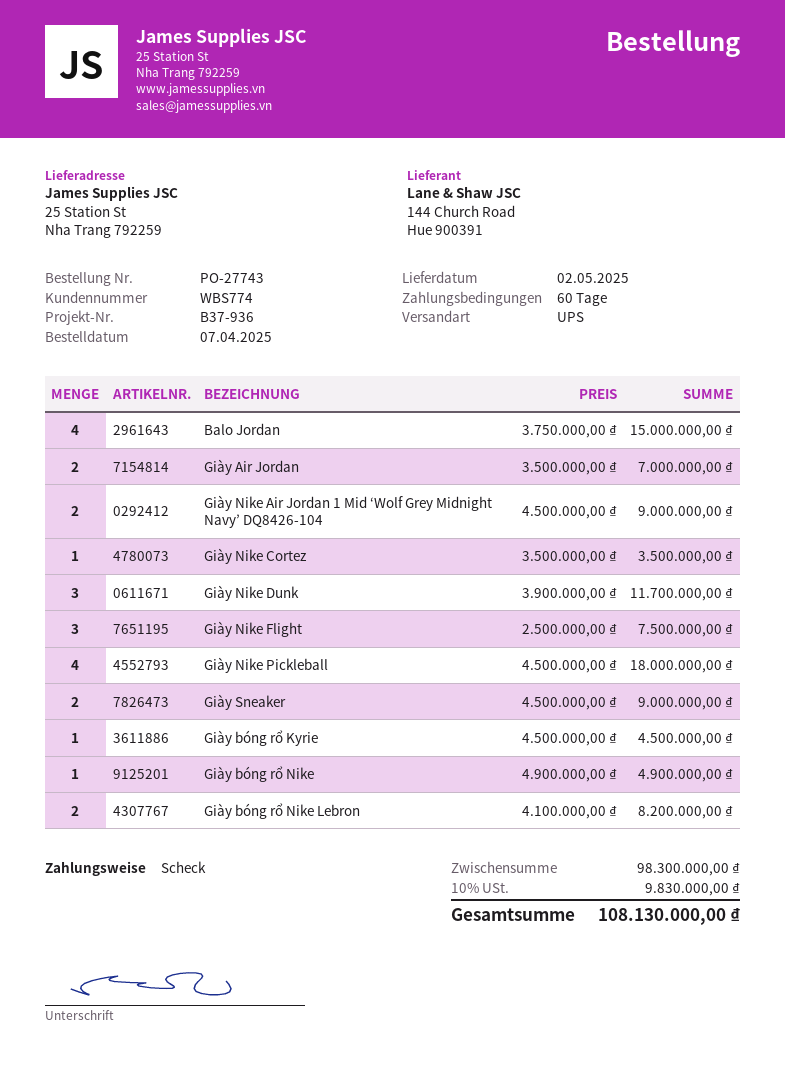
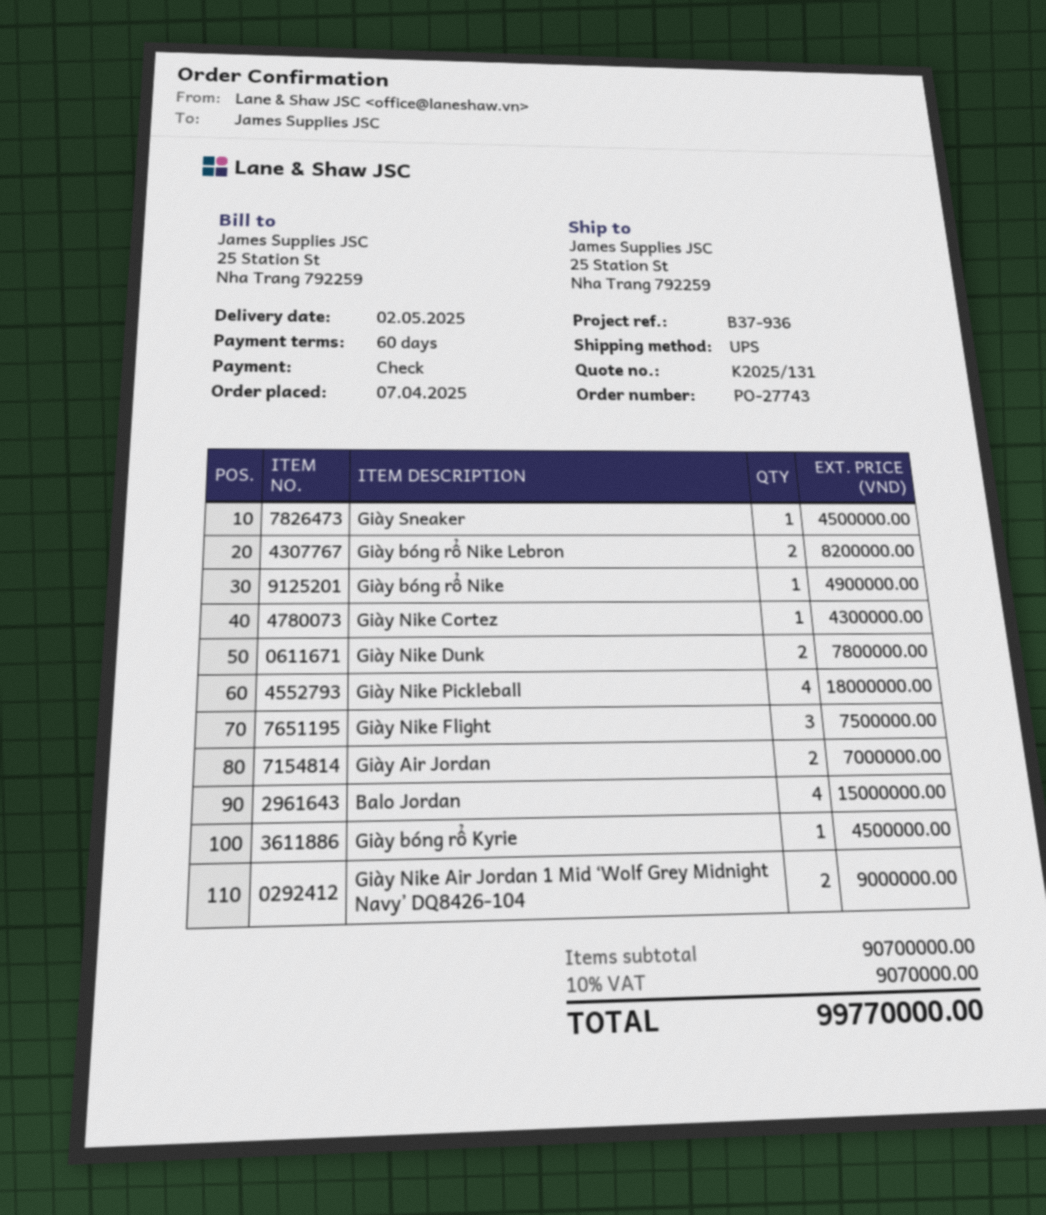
Giày Nike Cortez: 1 for 3500000.00 -> 1 for 4300000.00
Giày Nike Dunk: 3 for 11700000.00 -> 2 for 7800000.00
Giày Sneaker: 2 for 9000000.00 -> 1 for 4500000.00
subtotal: 98300000.00 -> 90700000.00
tax: 10% = 9830000.00 -> 10% = 9070000.00
total: 108130000.00 -> 99770000.00

